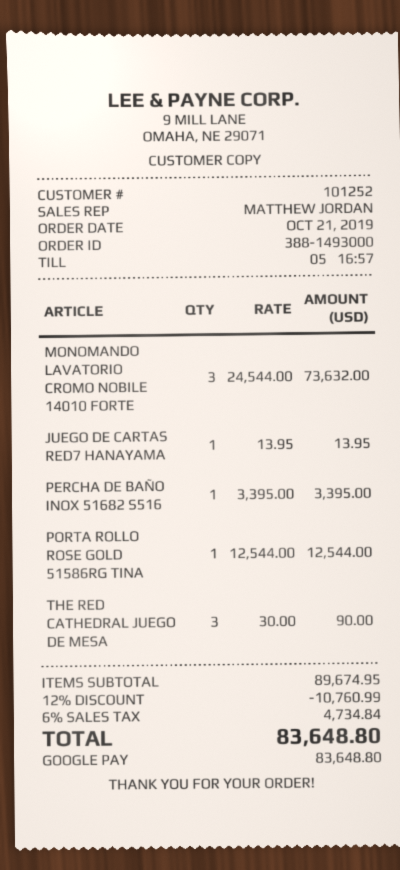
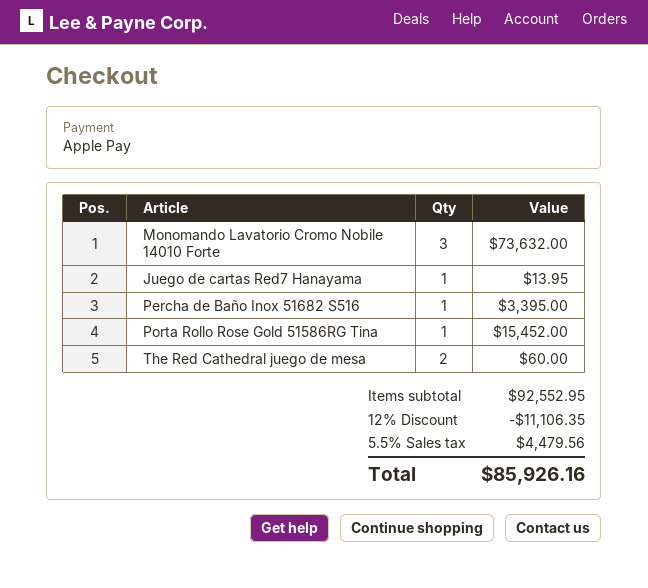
payment method: Google Pay -> Apple Pay
PORTA ROLLO ROSE GOLD 51586RG TINA: 1 for 12544.00 -> 1 for 15452.00
THE RED CATHEDRAL JUEGO DE MESA: 3 for 90.00 -> 2 for 60.00
subtotal: 89674.95 -> 92552.95
discount: 12% = 10760.99 -> 12% = 11106.35
tax: 6% = 4734.84 -> 5.5% = 4479.56
total: 83648.80 -> 85926.16

